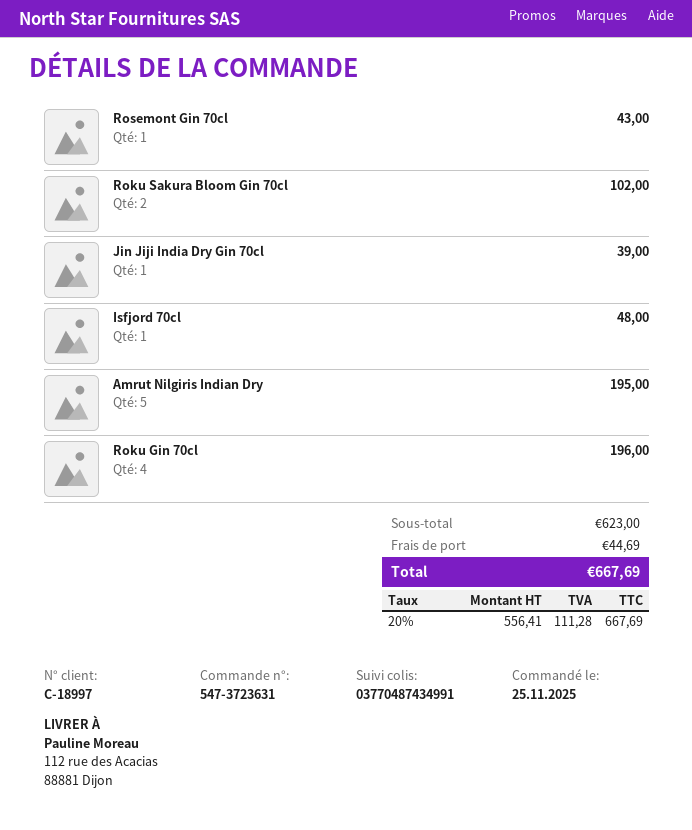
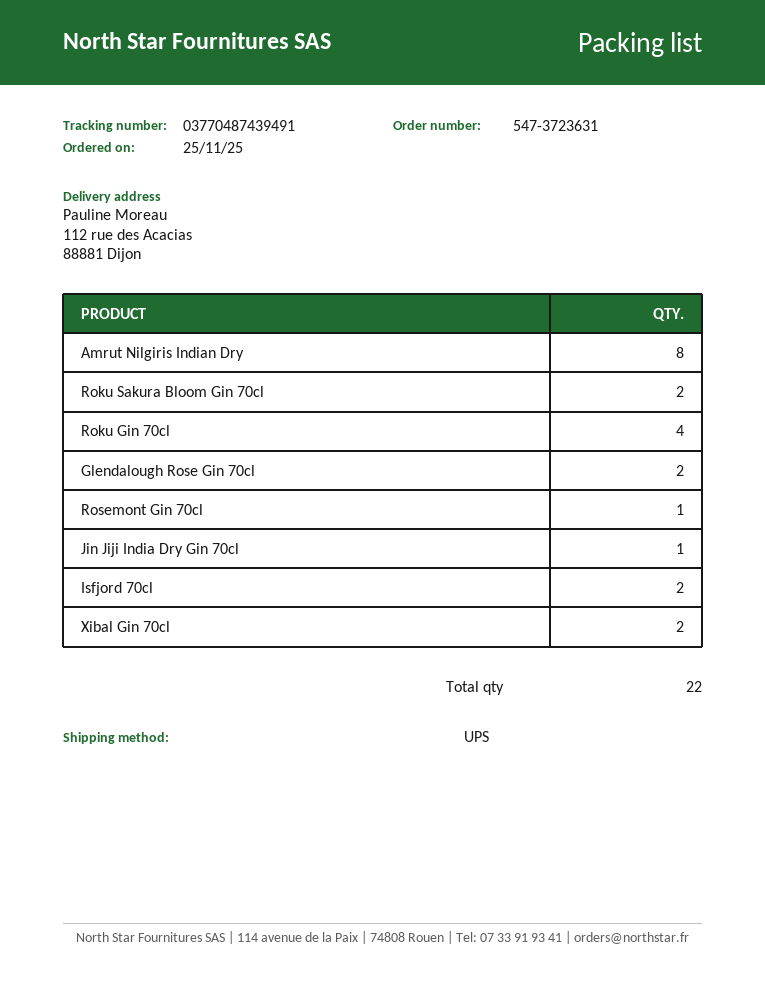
tracking number: 03770487434991 -> 03770487439491
Isfjord 70cl: 1 -> 2
Amrut Nilgiris Indian Dry: 5 -> 8
Glendalough Rose Gin 70cl: none -> 2
Xibal Gin 70cl: none -> 2

